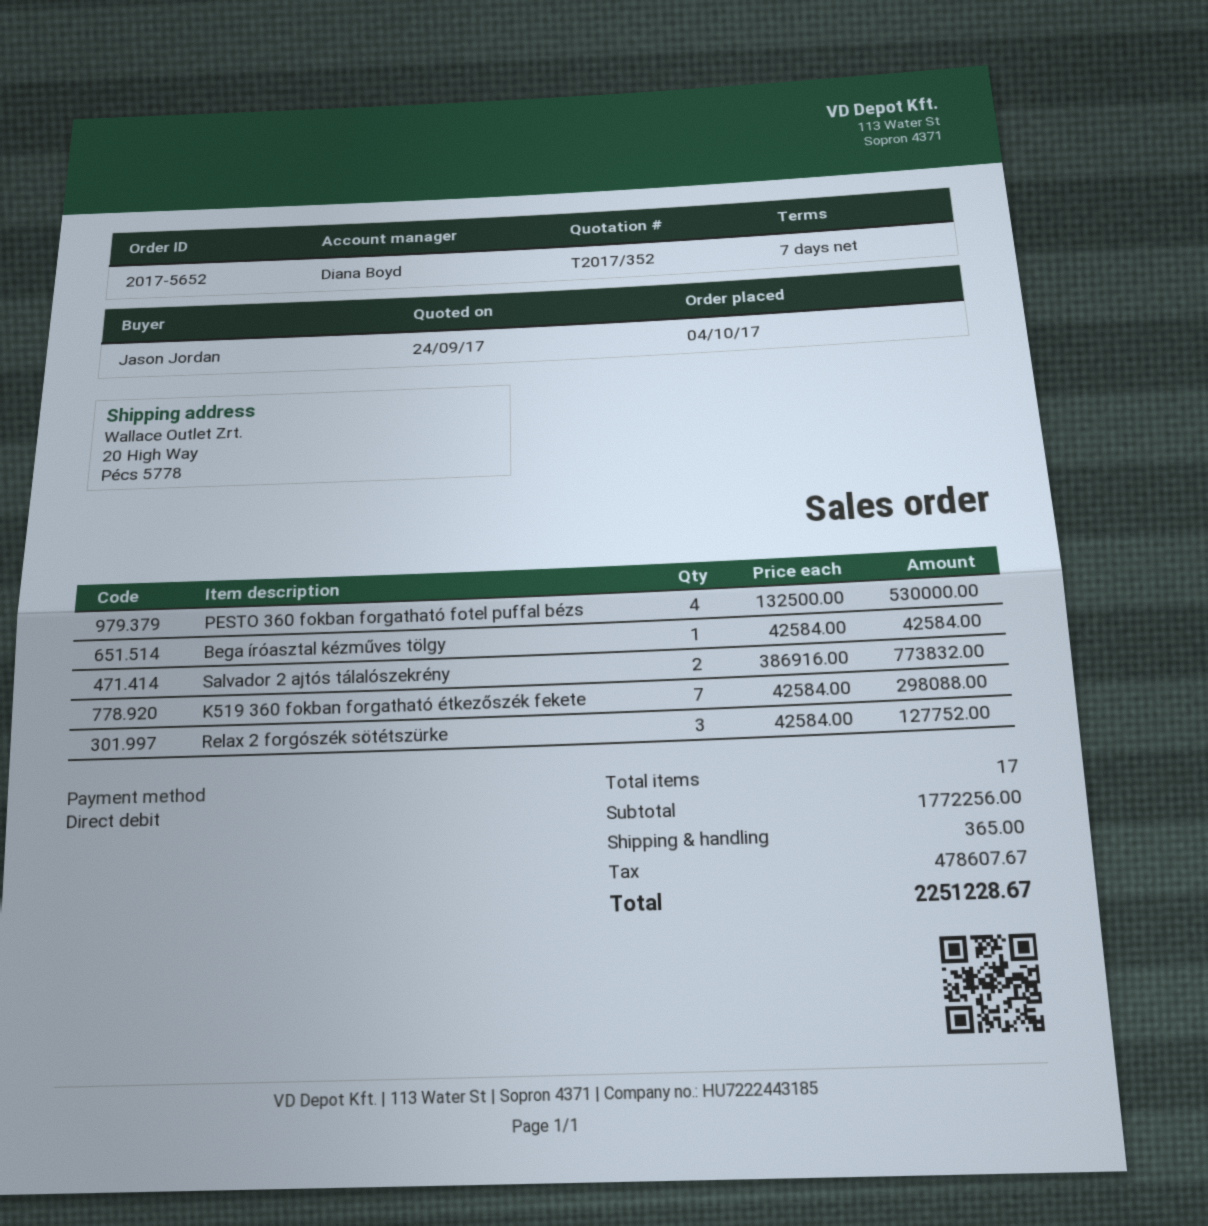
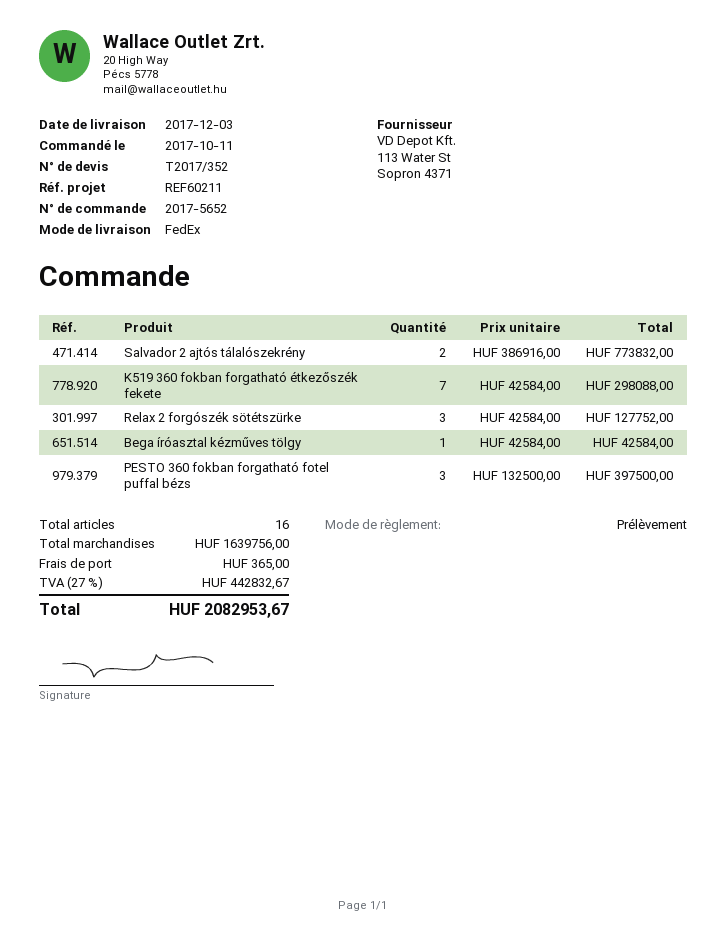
order date: 2017-10-04 -> 2017-10-11
PESTO 360 fokban forgatható fotel puffal bézs: 4 x 132500.00 = 530000.00 -> 3 x 132500.00 = 397500.00
total quantity: 17 -> 16
subtotal: 1772256.00 -> 1639756.00
tax: 478607.67 -> 442832.67
total: 2251228.67 -> 2082953.67

